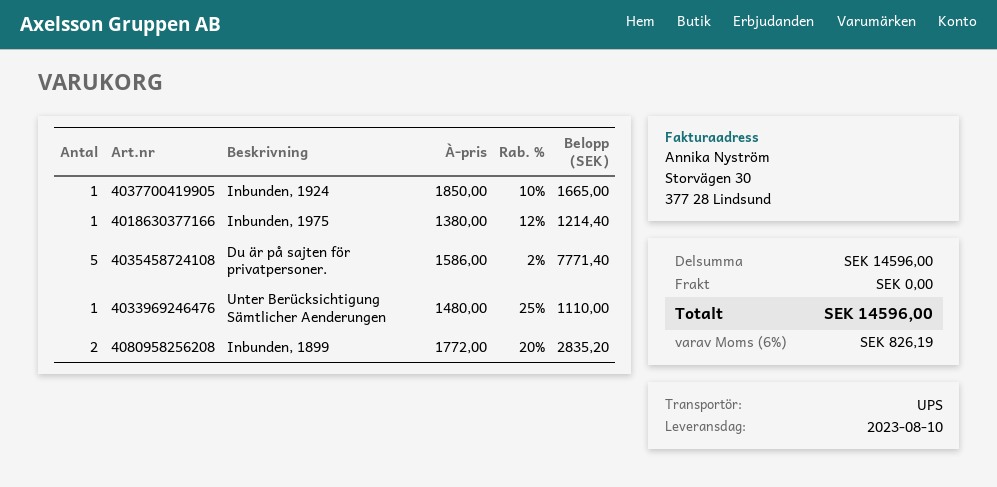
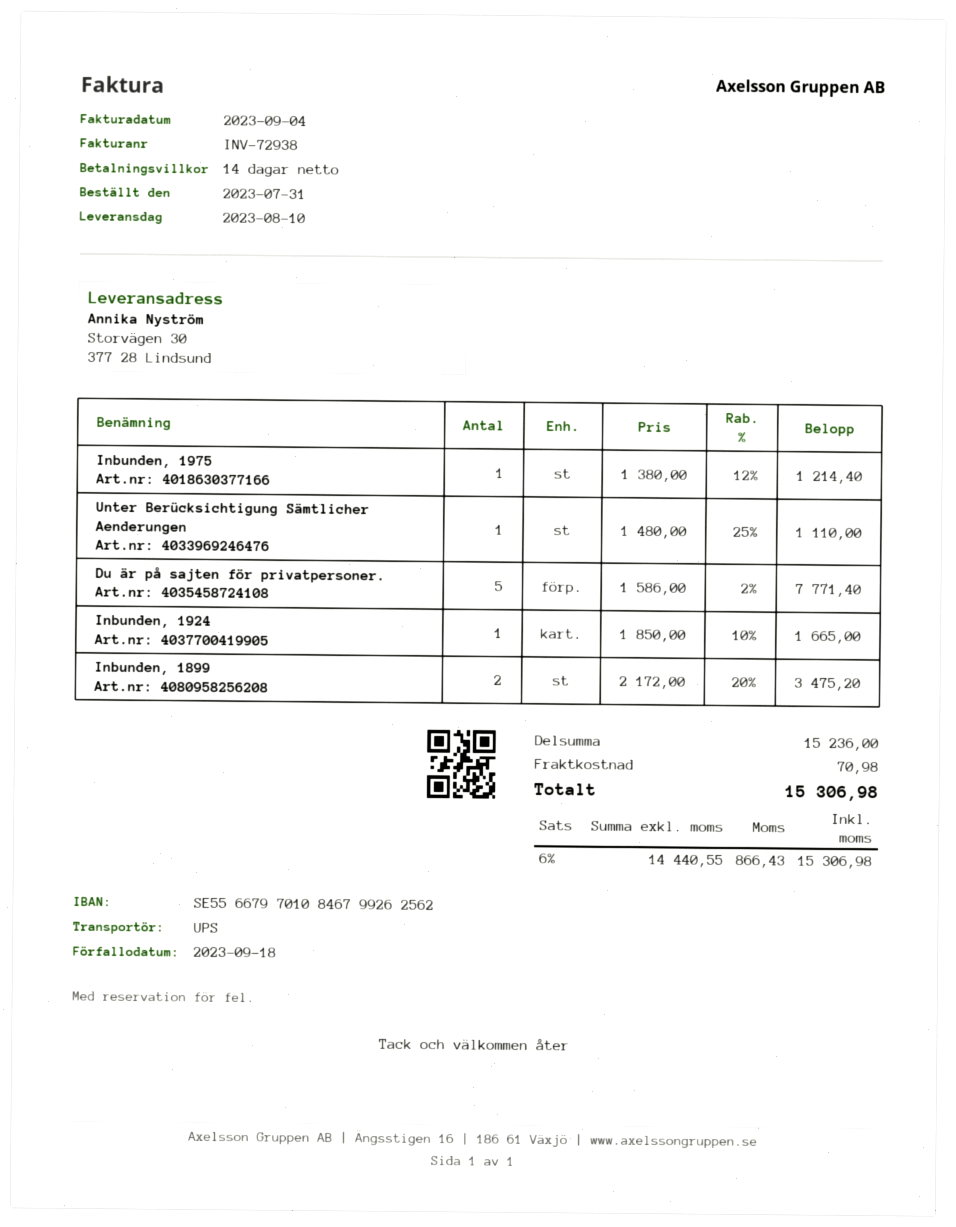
Inbunden, 1899: 2 x 1772.00 - 20% = 2835.20 -> 2 x 2172.00 - 20% = 3475.20
subtotal: 14596.00 -> 15236.00
shipping: 0.00 -> 70.98
tax: 6% = 826.19 -> 6% = 866.43
total: 14596.00 -> 15306.98

